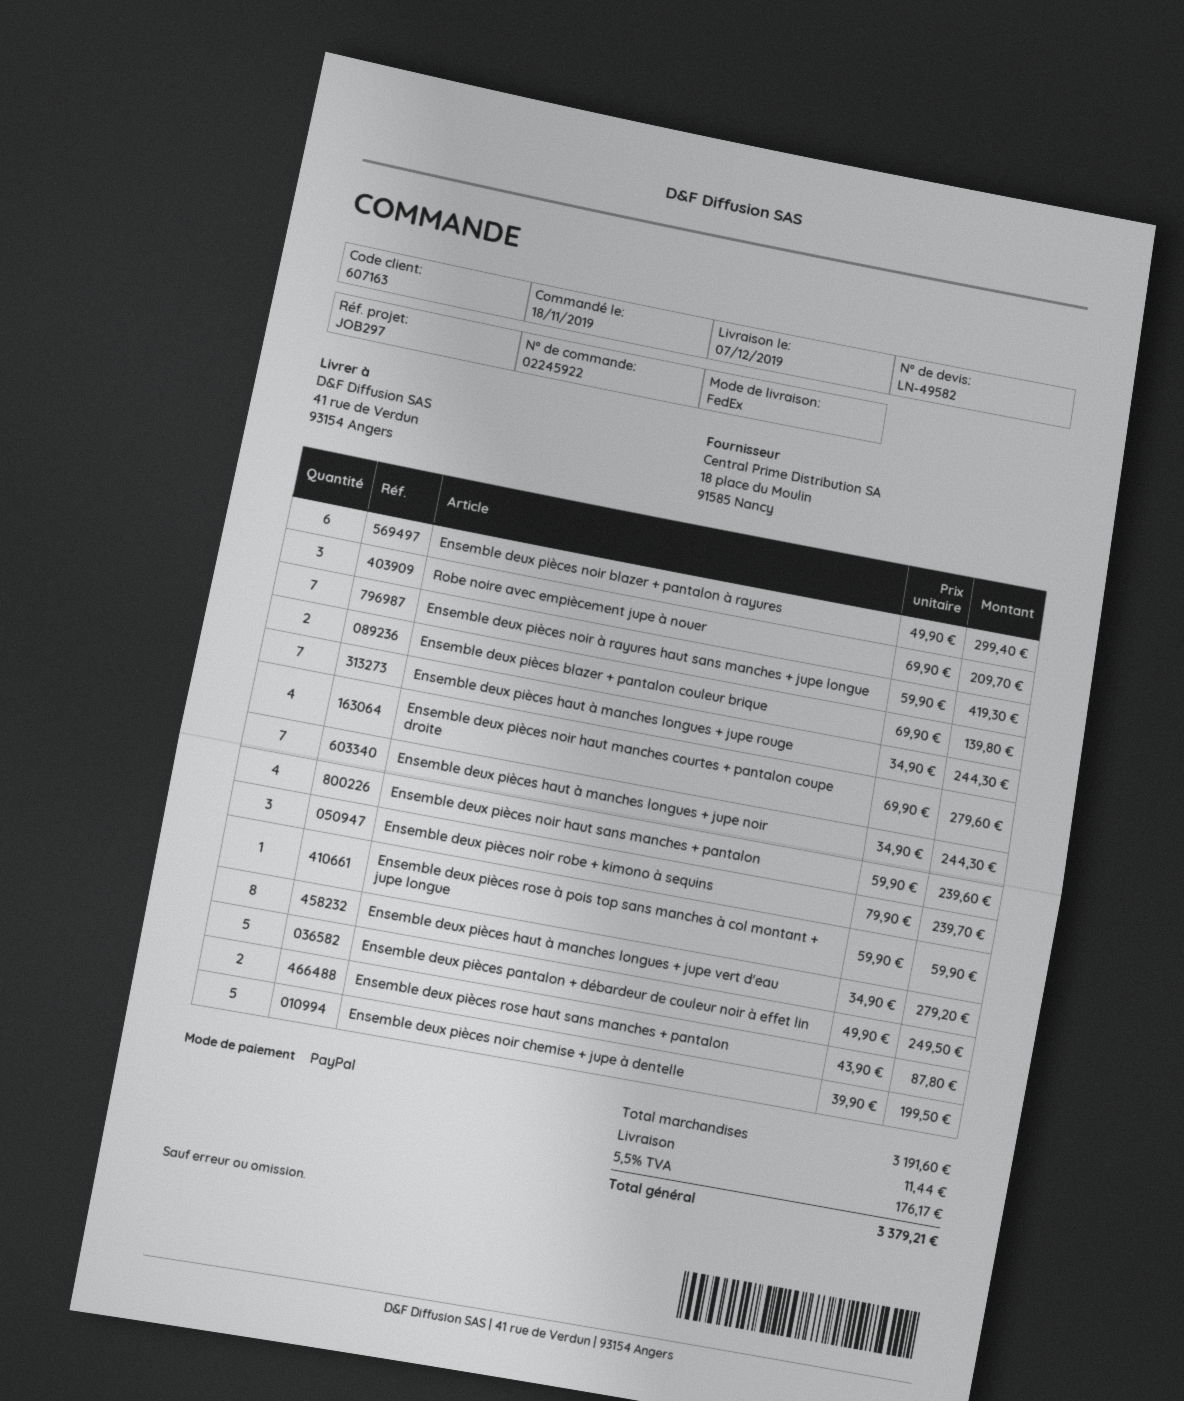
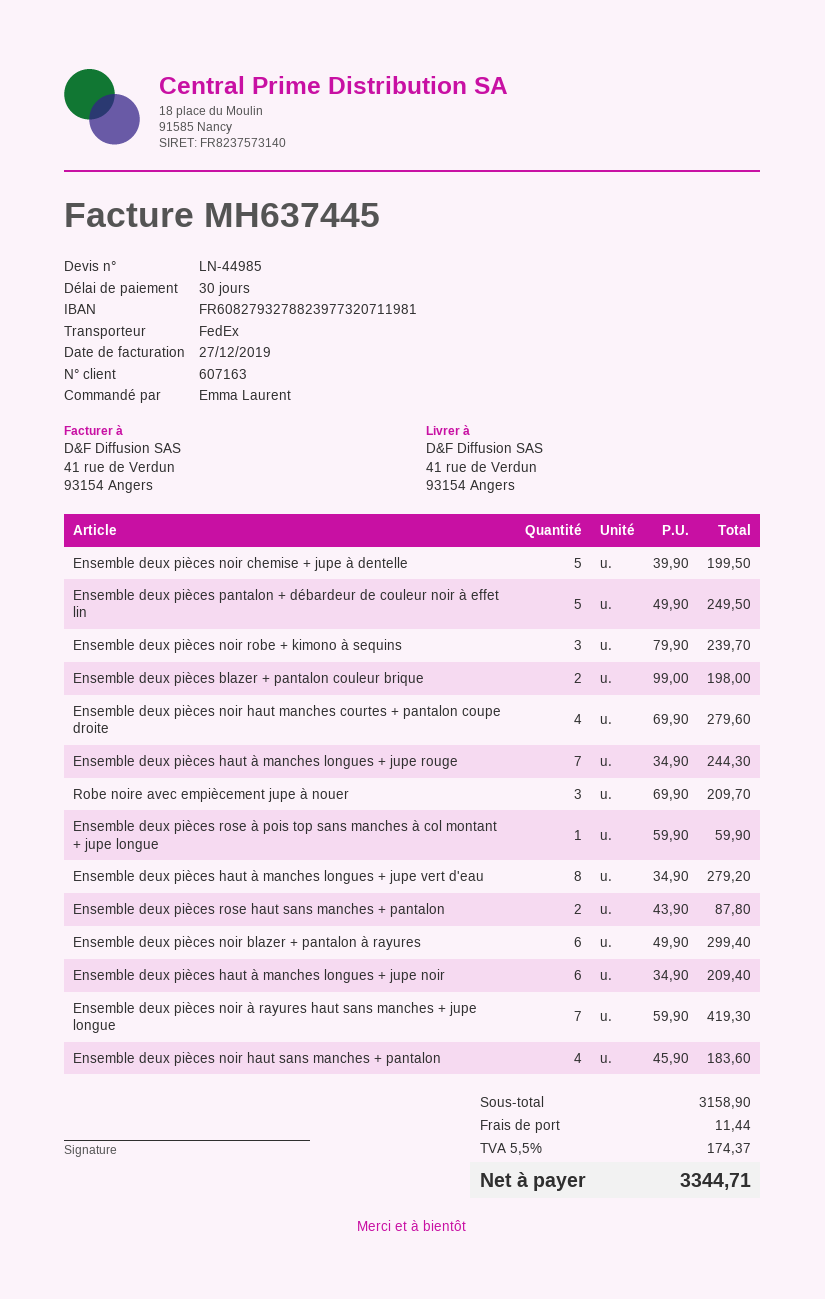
quote number: LN-49582 -> LN-44985
Ensemble deux pièces blazer + pantalon couleur brique: 2 x 69.90 = 139.80 -> 2 x 99.00 = 198.00
Ensemble deux pièces haut à manches longues + jupe noir: 7 x 34.90 = 244.30 -> 6 x 34.90 = 209.40
Ensemble deux pièces noir haut sans manches + pantalon: 4 x 59.90 = 239.60 -> 4 x 45.90 = 183.60
subtotal: 3191.60 -> 3158.90
tax: 5.5% = 176.17 -> 5.5% = 174.37
total: 3379.21 -> 3344.71

